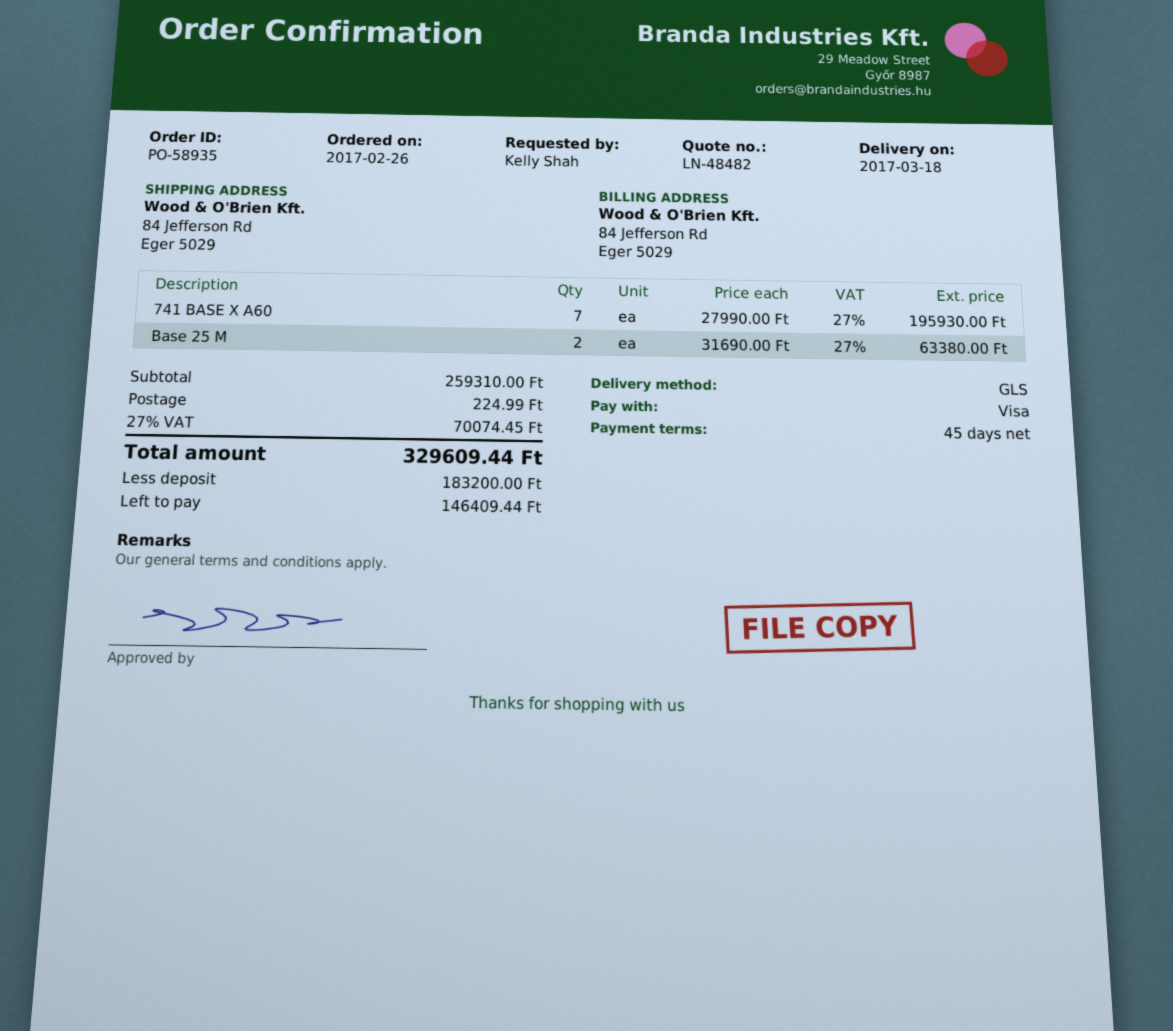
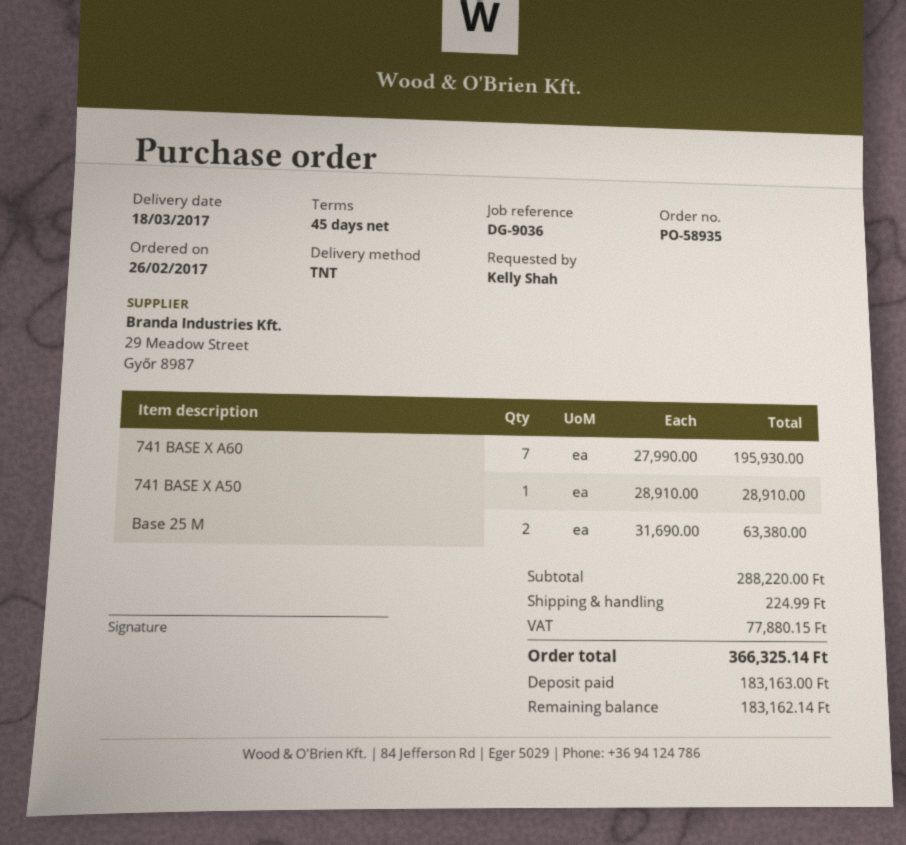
shipping method: GLS -> TNT
741 BASE X A50: none -> 1 x 28910.00 = 28910.00
subtotal: 259310.00 -> 288220.00
tax: 70074.45 -> 77880.15
total: 329609.44 -> 366325.14
deposit: 183200.00 -> 183163.00
balance: 146409.44 -> 183162.14

